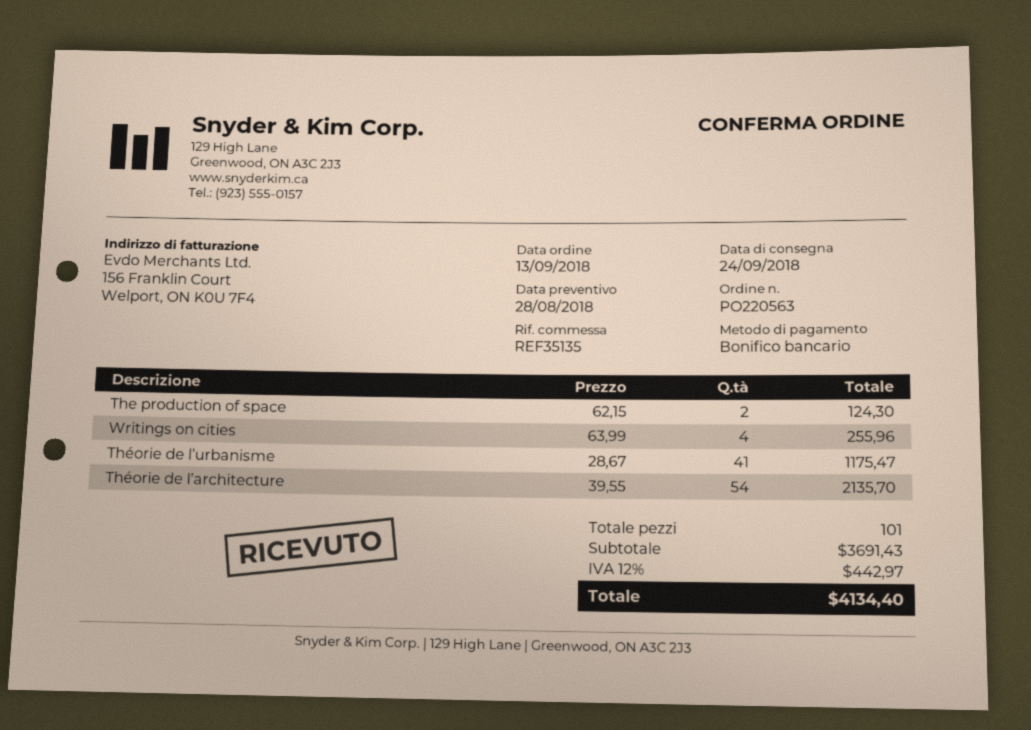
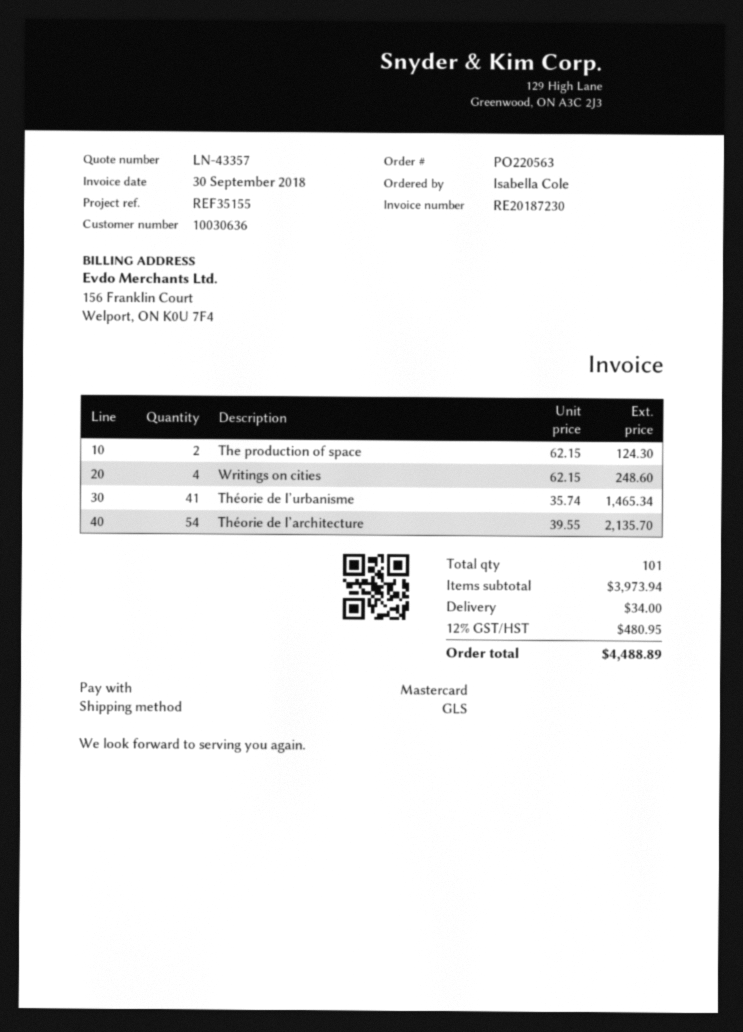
reference: REF35135 -> REF35155
payment method: bank transfer -> Mastercard
Writings on cities: 4 x 63.99 = 255.96 -> 4 x 62.15 = 248.60
Théorie de l’urbanisme: 41 x 28.67 = 1175.47 -> 41 x 35.74 = 1465.34
subtotal: 3691.43 -> 3973.94
shipping: none -> 34.00
tax: 12% = 442.97 -> 12% = 480.95
total: 4134.40 -> 4488.89

